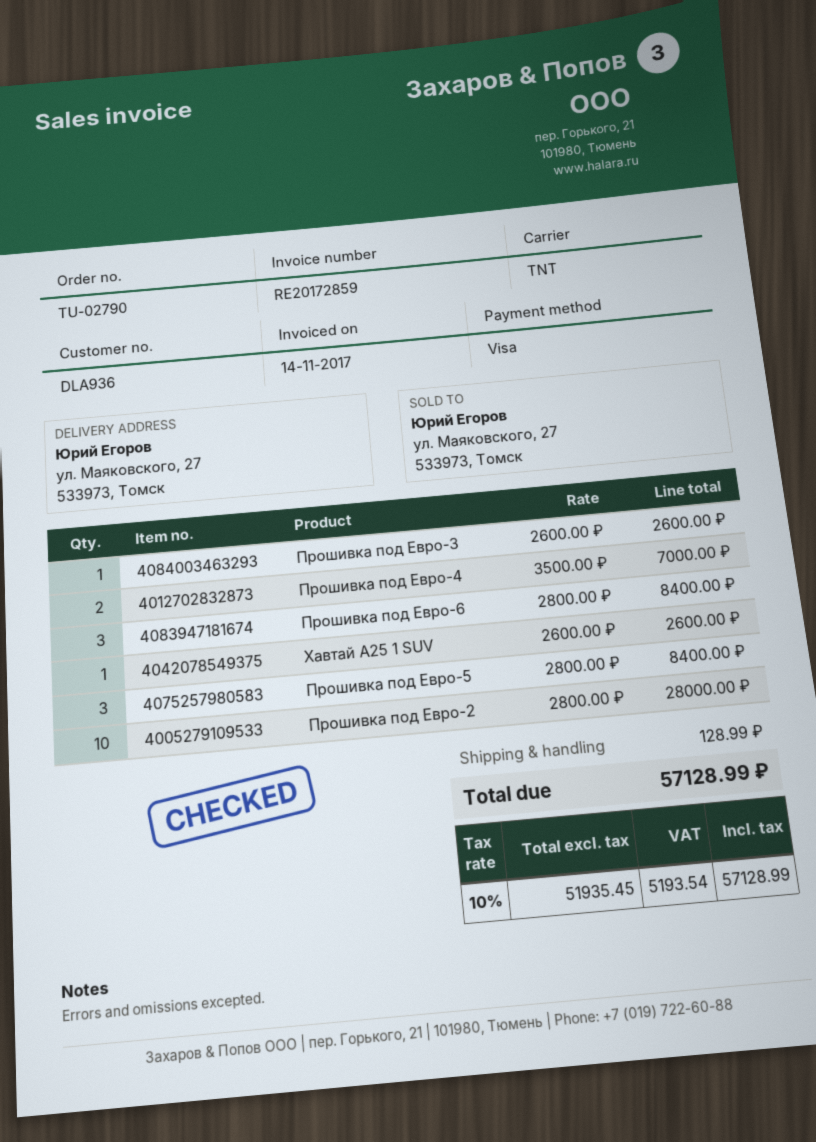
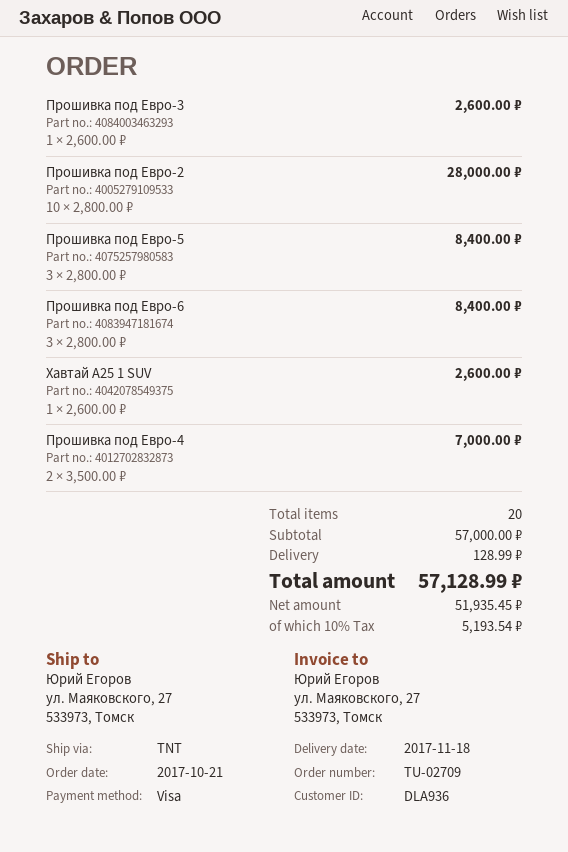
order number: TU-02790 -> TU-02709

